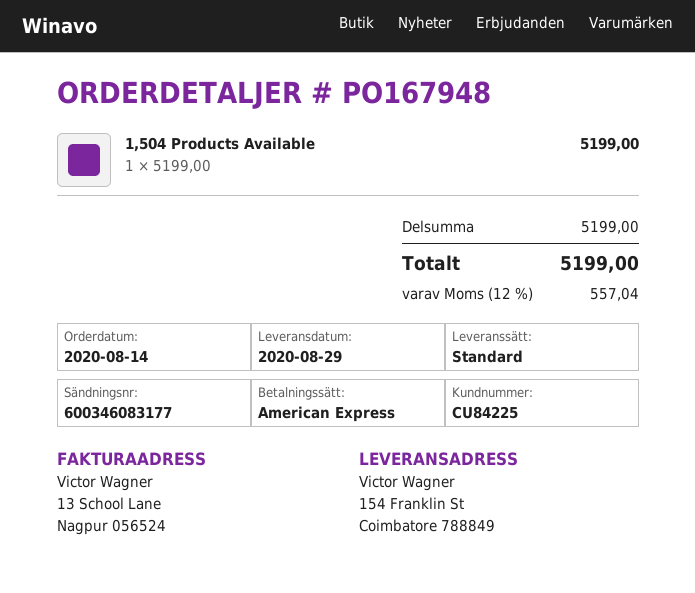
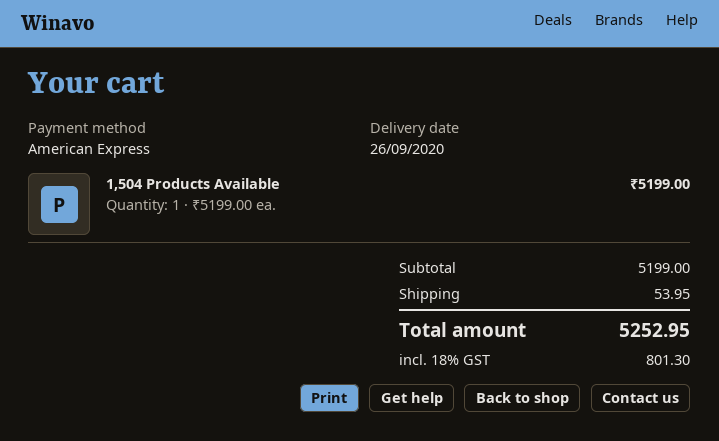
delivery date: 2020-08-29 -> 2020-09-26
shipping: none -> 53.95
tax: 12% = 557.04 -> 18% = 801.30
total: 5199.00 -> 5252.95

